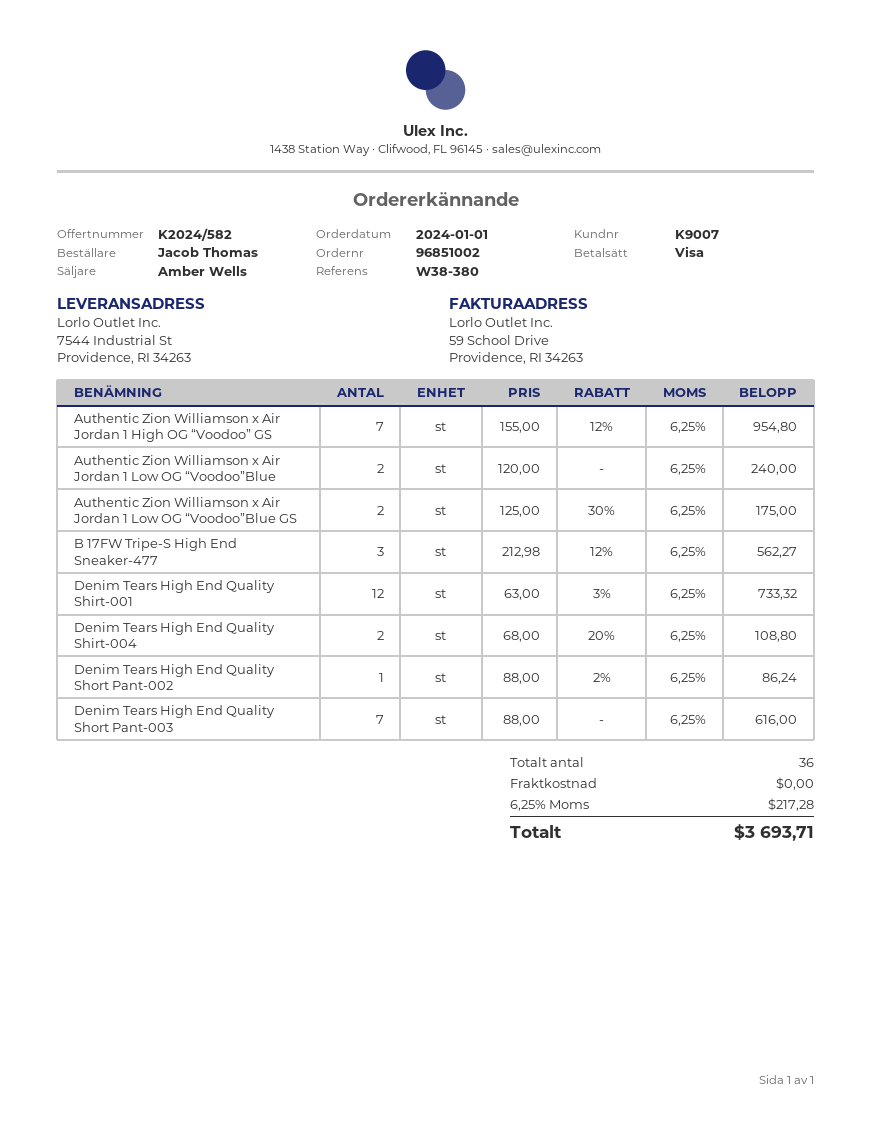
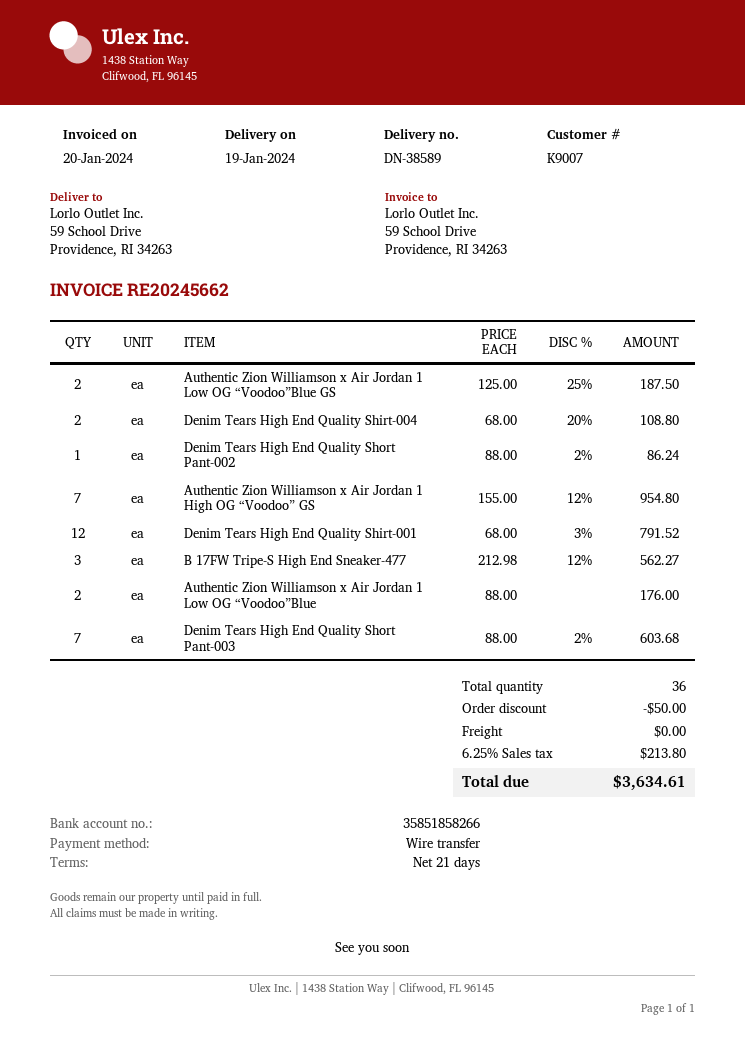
payment method: Visa -> bank transfer
ship to: 7544 Industrial St, Providence, RI 34263 -> 59 School Drive, Providence, RI 34263
Authentic Zion Williamson x Air Jordan 1 Low OG “Voodoo”Blue: 2 x 120.00 = 240.00 -> 2 x 88.00 = 176.00
Authentic Zion Williamson x Air Jordan 1 Low OG “Voodoo”Blue GS: 2 x 125.00 - 30% = 175.00 -> 2 x 125.00 - 25% = 187.50
Denim Tears High End Quality Shirt-001: 12 x 63.00 - 3% = 733.32 -> 12 x 68.00 - 3% = 791.52
Denim Tears High End Quality Short Pant-003: 7 x 88.00 = 616.00 -> 7 x 88.00 - 2% = 603.68
discount: none -> 50.00
tax: 6.25% = 217.28 -> 6.25% = 213.80
total: 3693.71 -> 3634.61

